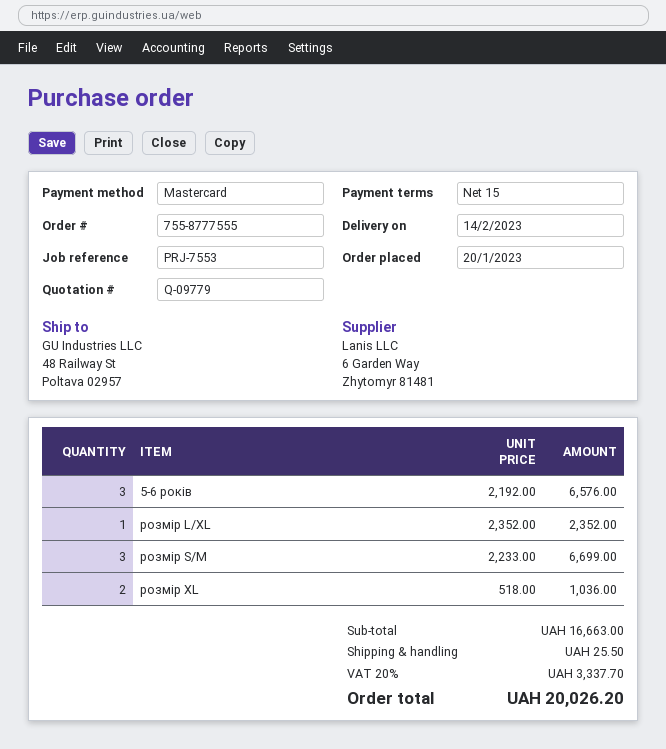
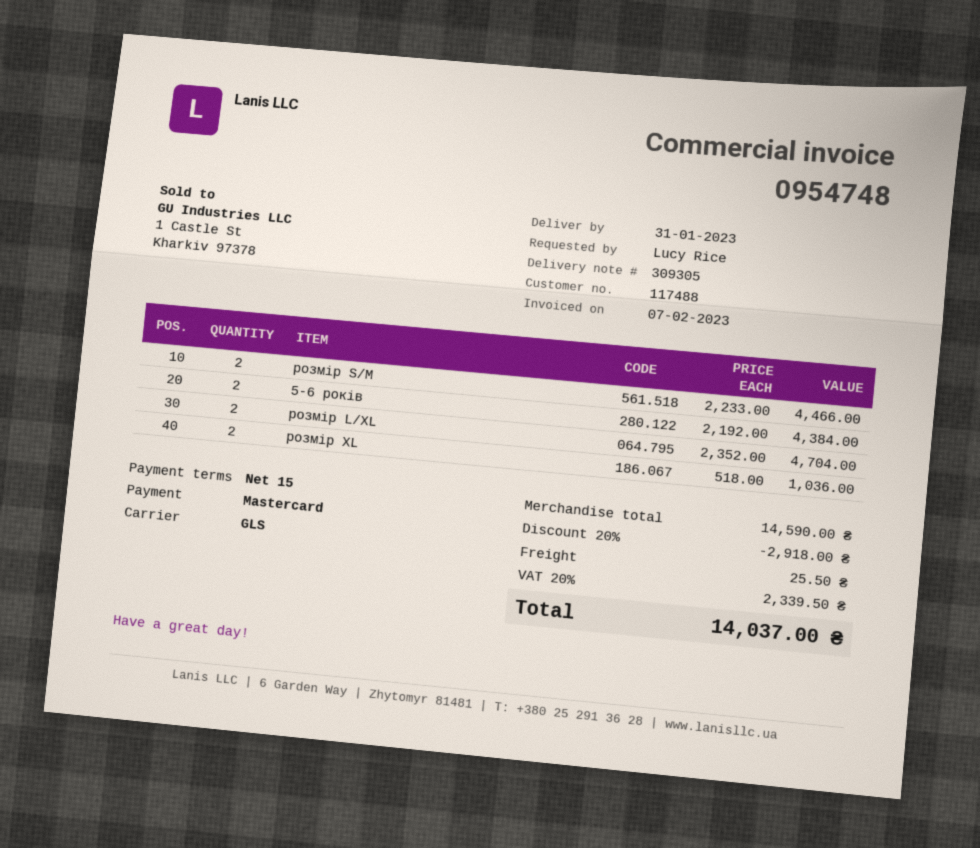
delivery date: 2023-02-14 -> 2023-01-31
5-6 років: 3 x 2192.00 = 6576.00 -> 2 x 2192.00 = 4384.00
розмір L/XL: 1 x 2352.00 = 2352.00 -> 2 x 2352.00 = 4704.00
розмір S/M: 3 x 2233.00 = 6699.00 -> 2 x 2233.00 = 4466.00
subtotal: 16663.00 -> 14590.00
discount: none -> 20% = 2918.00
tax: 20% = 3337.70 -> 20% = 2339.50
total: 20026.20 -> 14037.00

